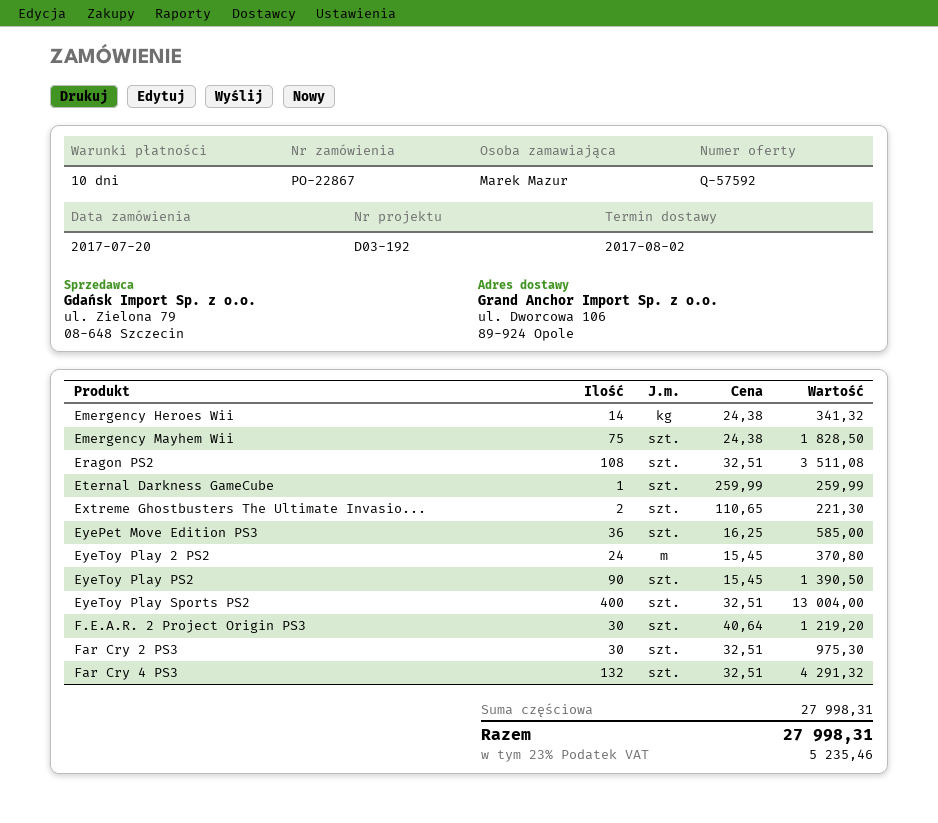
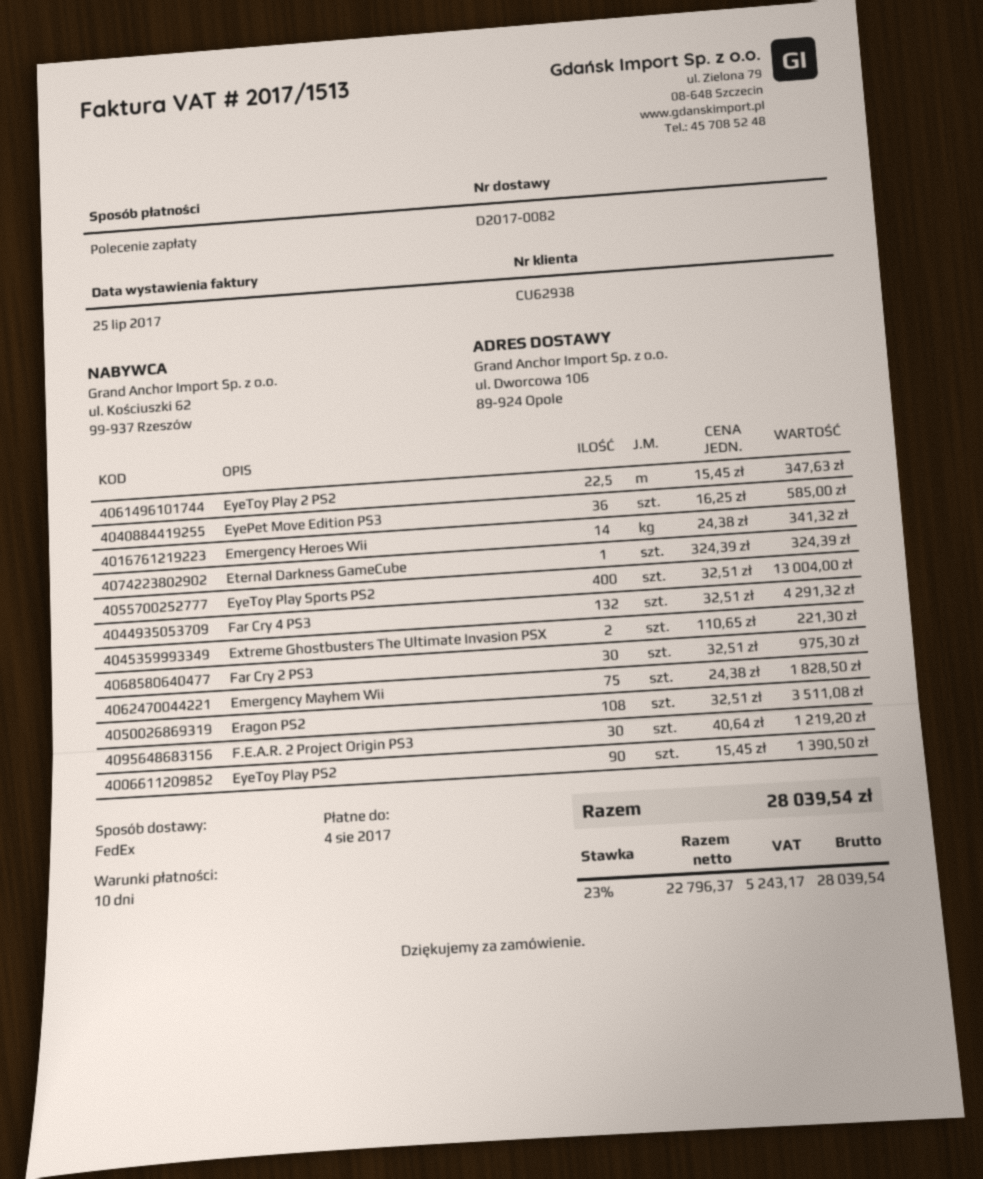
Eternal Darkness GameCube: 1 x 259.99 = 259.99 -> 1 x 324.39 = 324.39
EyeToy Play 2 PS2: 24 x 15.45 = 370.80 -> 22.5 x 15.45 = 347.63
tax: 23% = 5235.46 -> 23% = 5243.17
total: 27998.31 -> 28039.54

